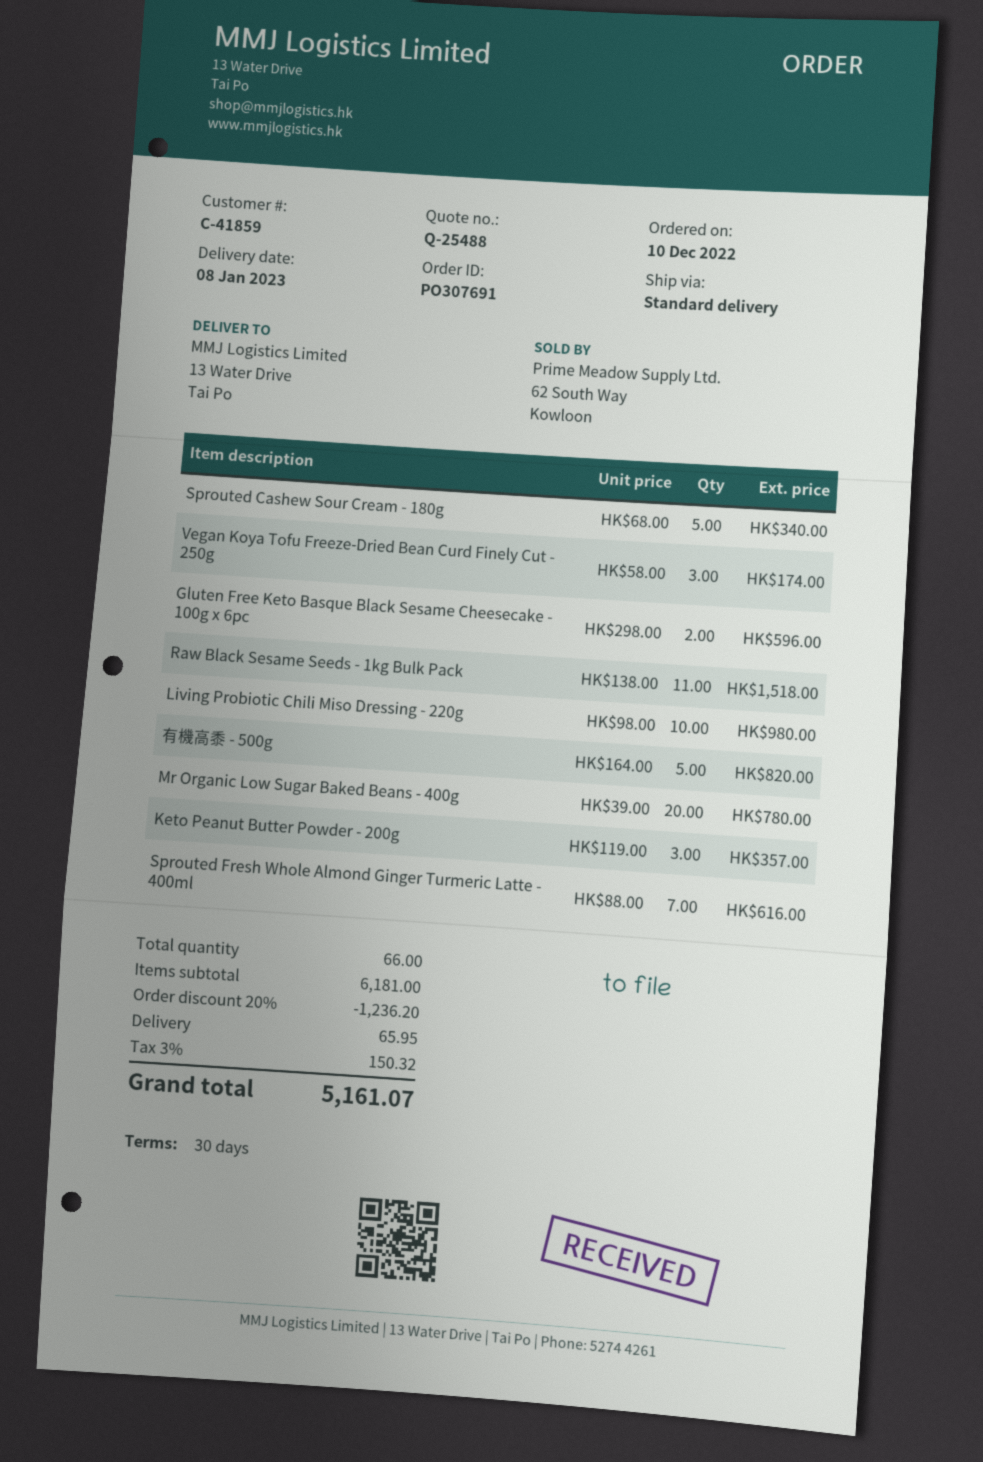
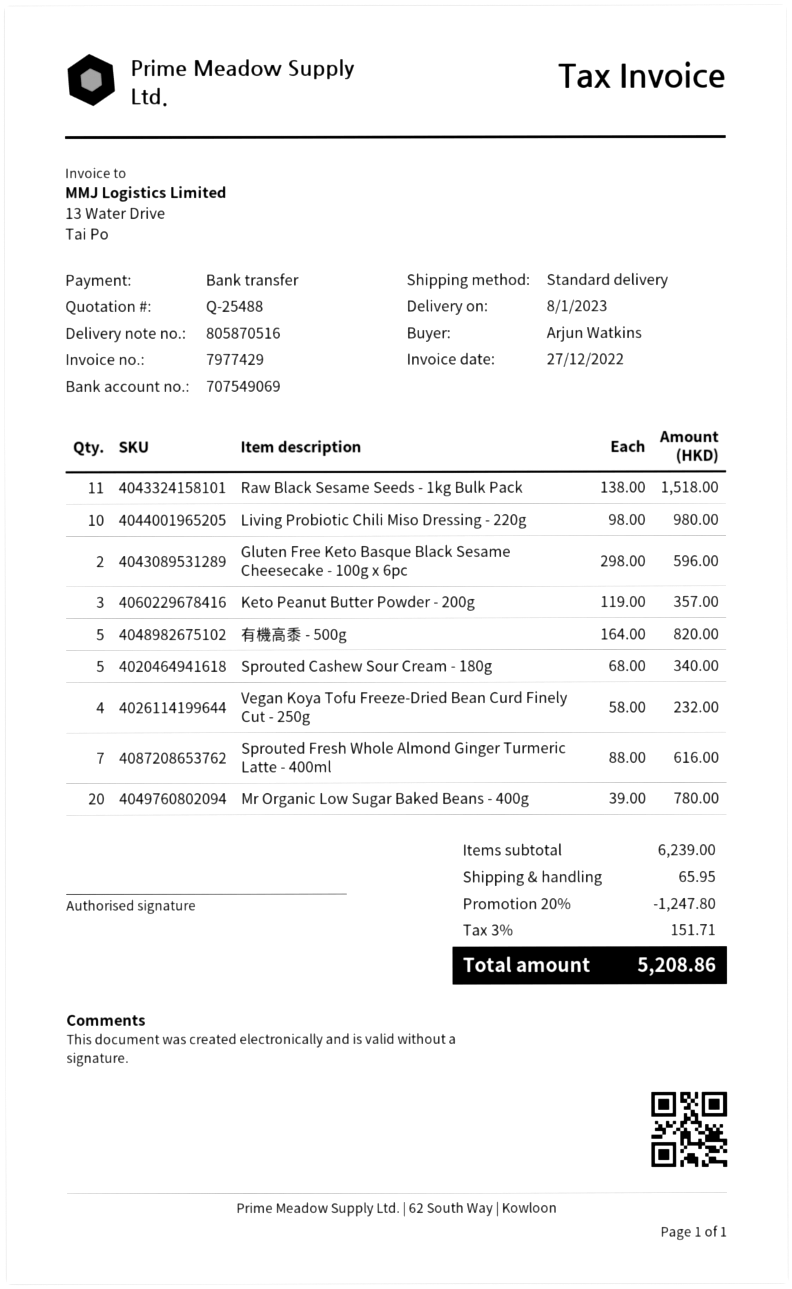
Vegan Koya Tofu Freeze-Dried Bean Curd Finely Cut - 250g: 3 x 58.00 = 174.00 -> 4 x 58.00 = 232.00
subtotal: 6181.00 -> 6239.00
discount: 20% = 1236.20 -> 20% = 1247.80
tax: 3% = 150.32 -> 3% = 151.71
total: 5161.07 -> 5208.86

